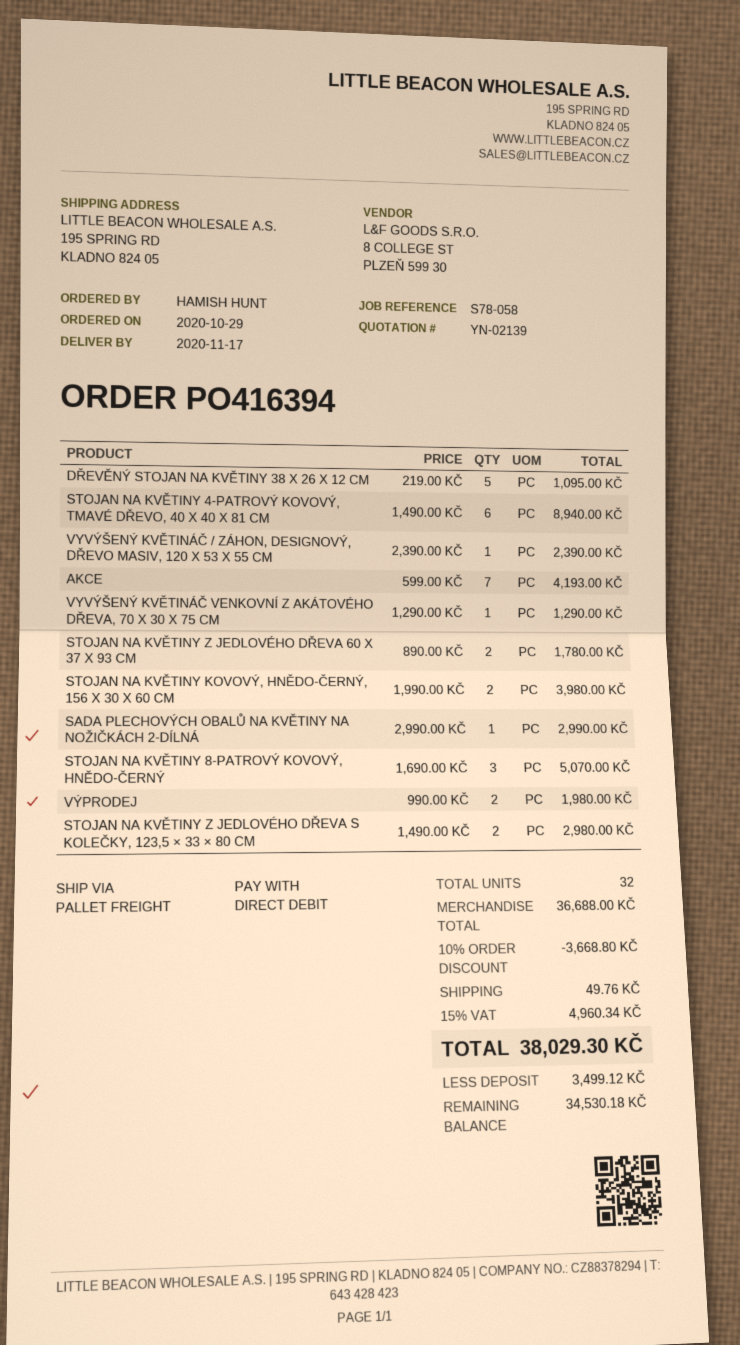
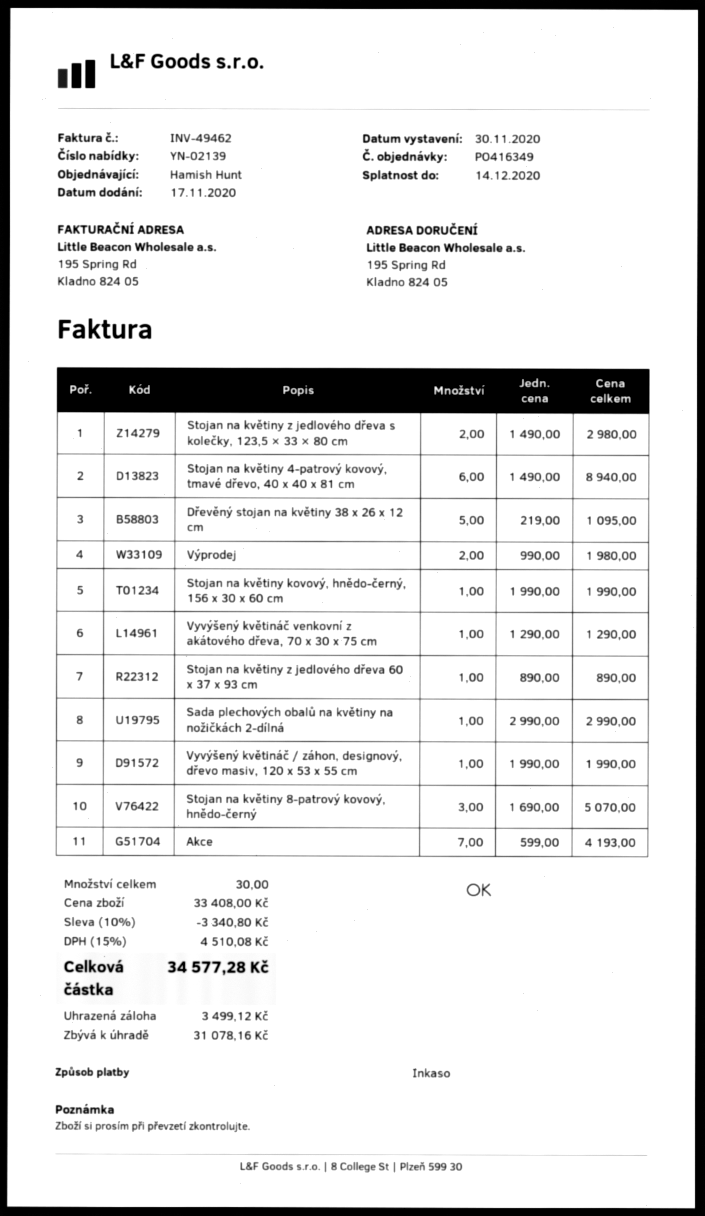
order number: PO416394 -> PO416349
VYVÝŠENÝ KVĚTINÁČ / ZÁHON, DESIGNOVÝ, DŘEVO MASIV, 120 X 53 X 55 CM: 1 x 2390.00 = 2390.00 -> 1 x 1990.00 = 1990.00
STOJAN NA KVĚTINY Z JEDLOVÉHO DŘEVA 60 X 37 X 93 CM: 2 x 890.00 = 1780.00 -> 1 x 890.00 = 890.00
STOJAN NA KVĚTINY KOVOVÝ, HNĚDO-ČERNÝ, 156 X 30 X 60 CM: 2 x 1990.00 = 3980.00 -> 1 x 1990.00 = 1990.00
total quantity: 32 -> 30
subtotal: 36688.00 -> 33408.00
discount: 10% = 3668.80 -> 10% = 3340.80
shipping: 49.76 -> none
tax: 15% = 4960.34 -> 15% = 4510.08
total: 38029.30 -> 34577.28
balance: 34530.18 -> 31078.16

